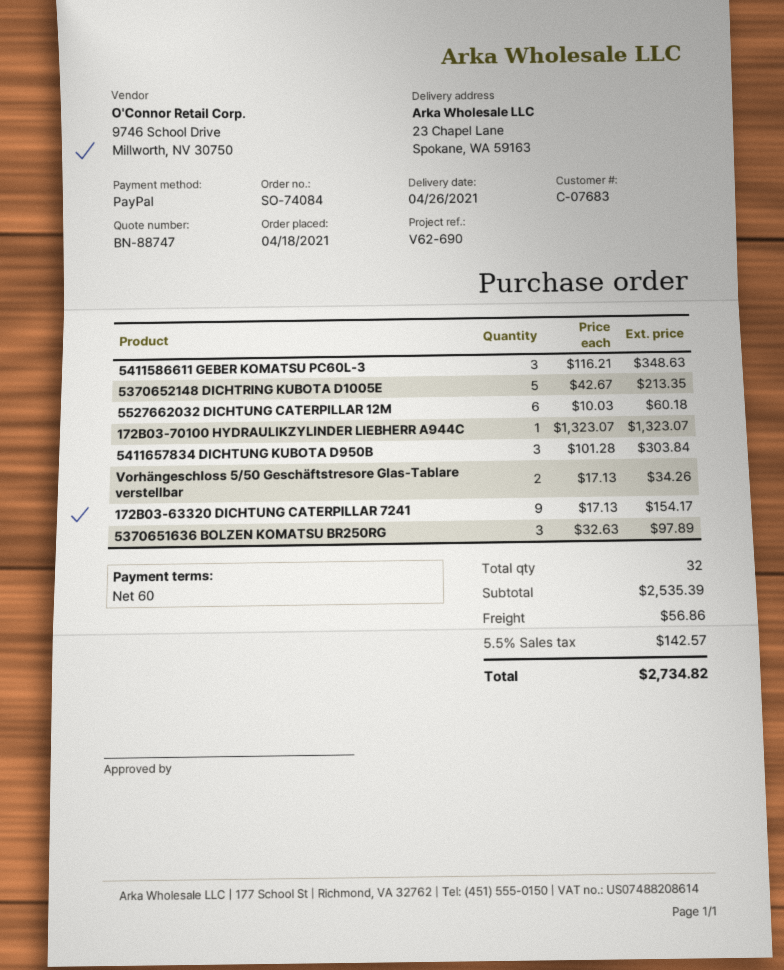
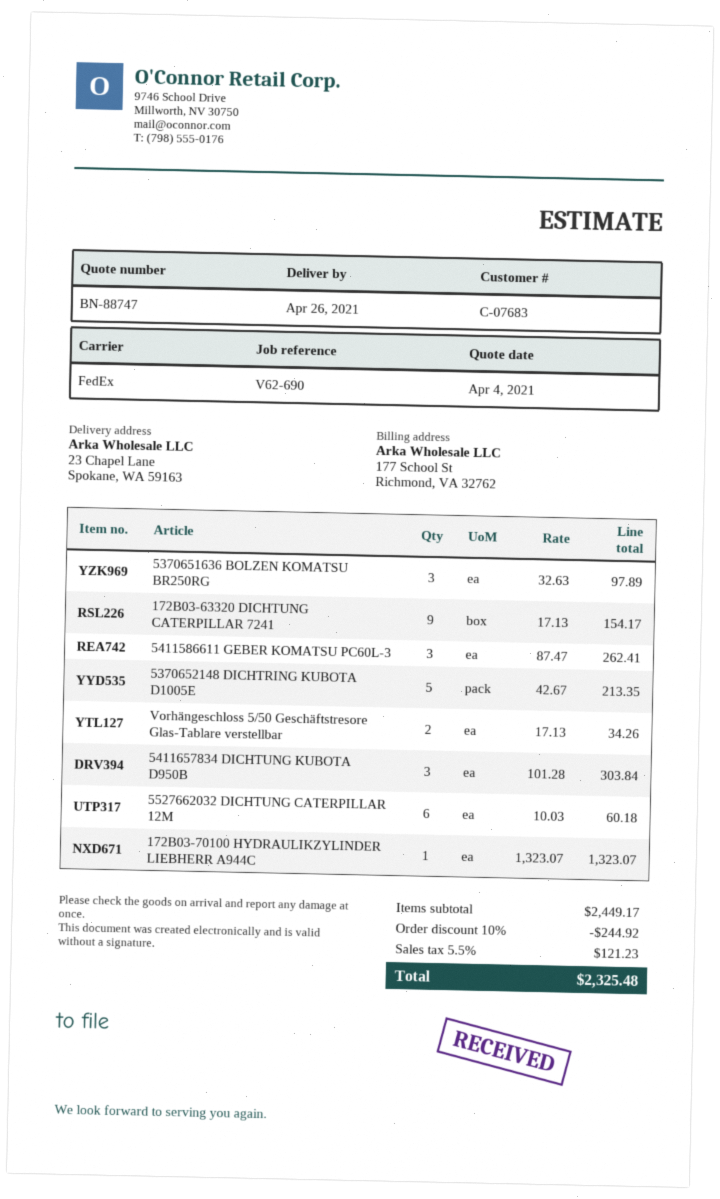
5411586611 GEBER KOMATSU PC60L-3: 3 x 116.21 = 348.63 -> 3 x 87.47 = 262.41
subtotal: 2535.39 -> 2449.17
discount: none -> 10% = 244.92
shipping: 56.86 -> none
tax: 5.5% = 142.57 -> 5.5% = 121.23
total: 2734.82 -> 2325.48

